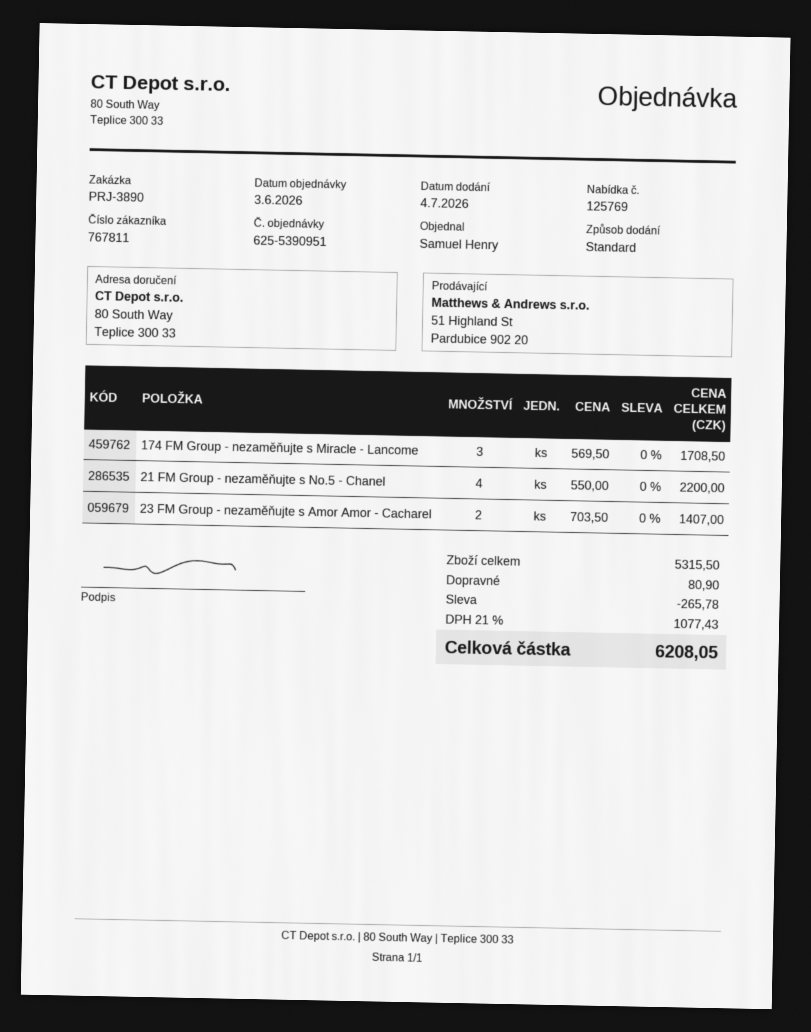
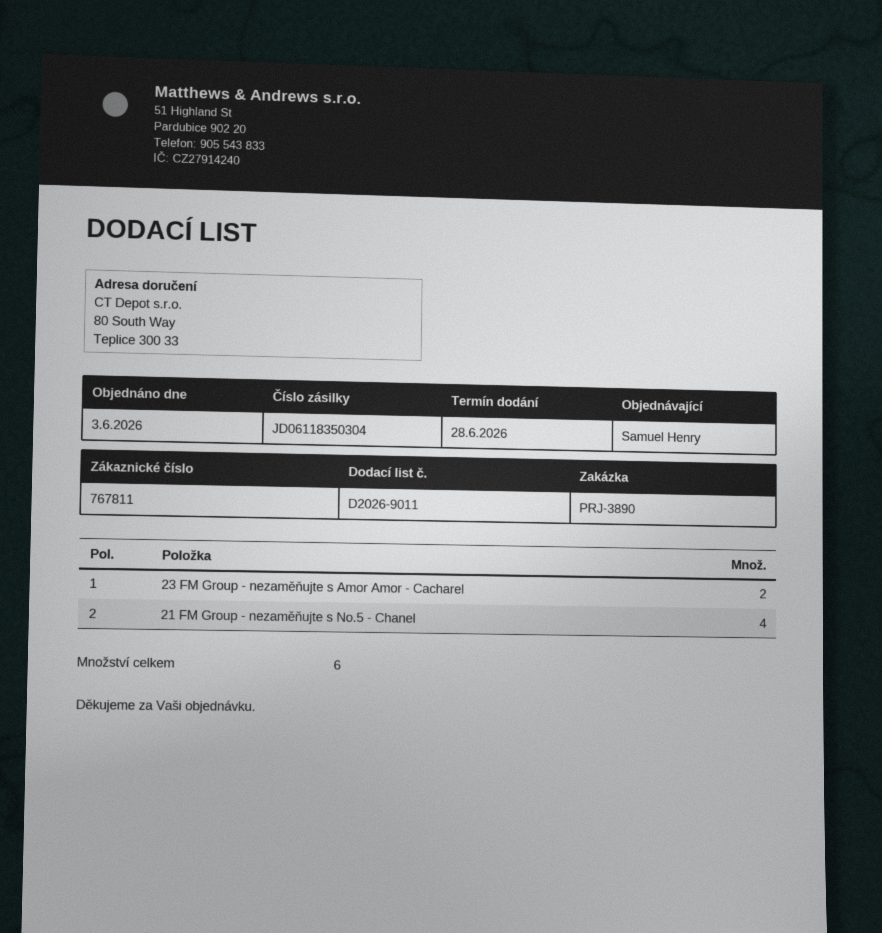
delivery date: 2026-07-04 -> 2026-06-28
174 FM Group - nezaměňujte s Miracle - Lancome: 3 -> none

